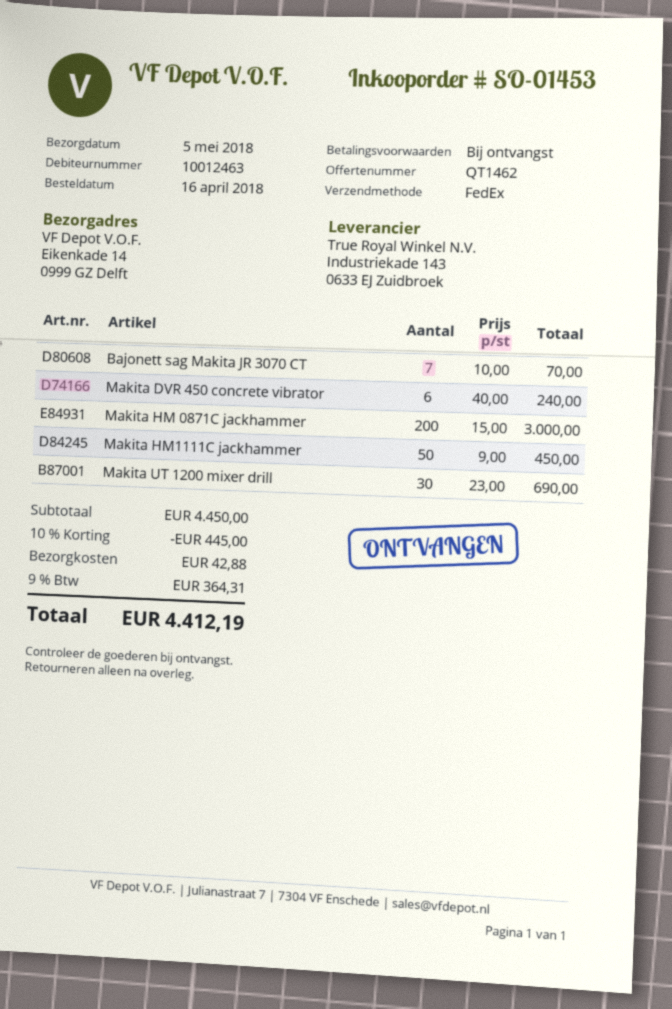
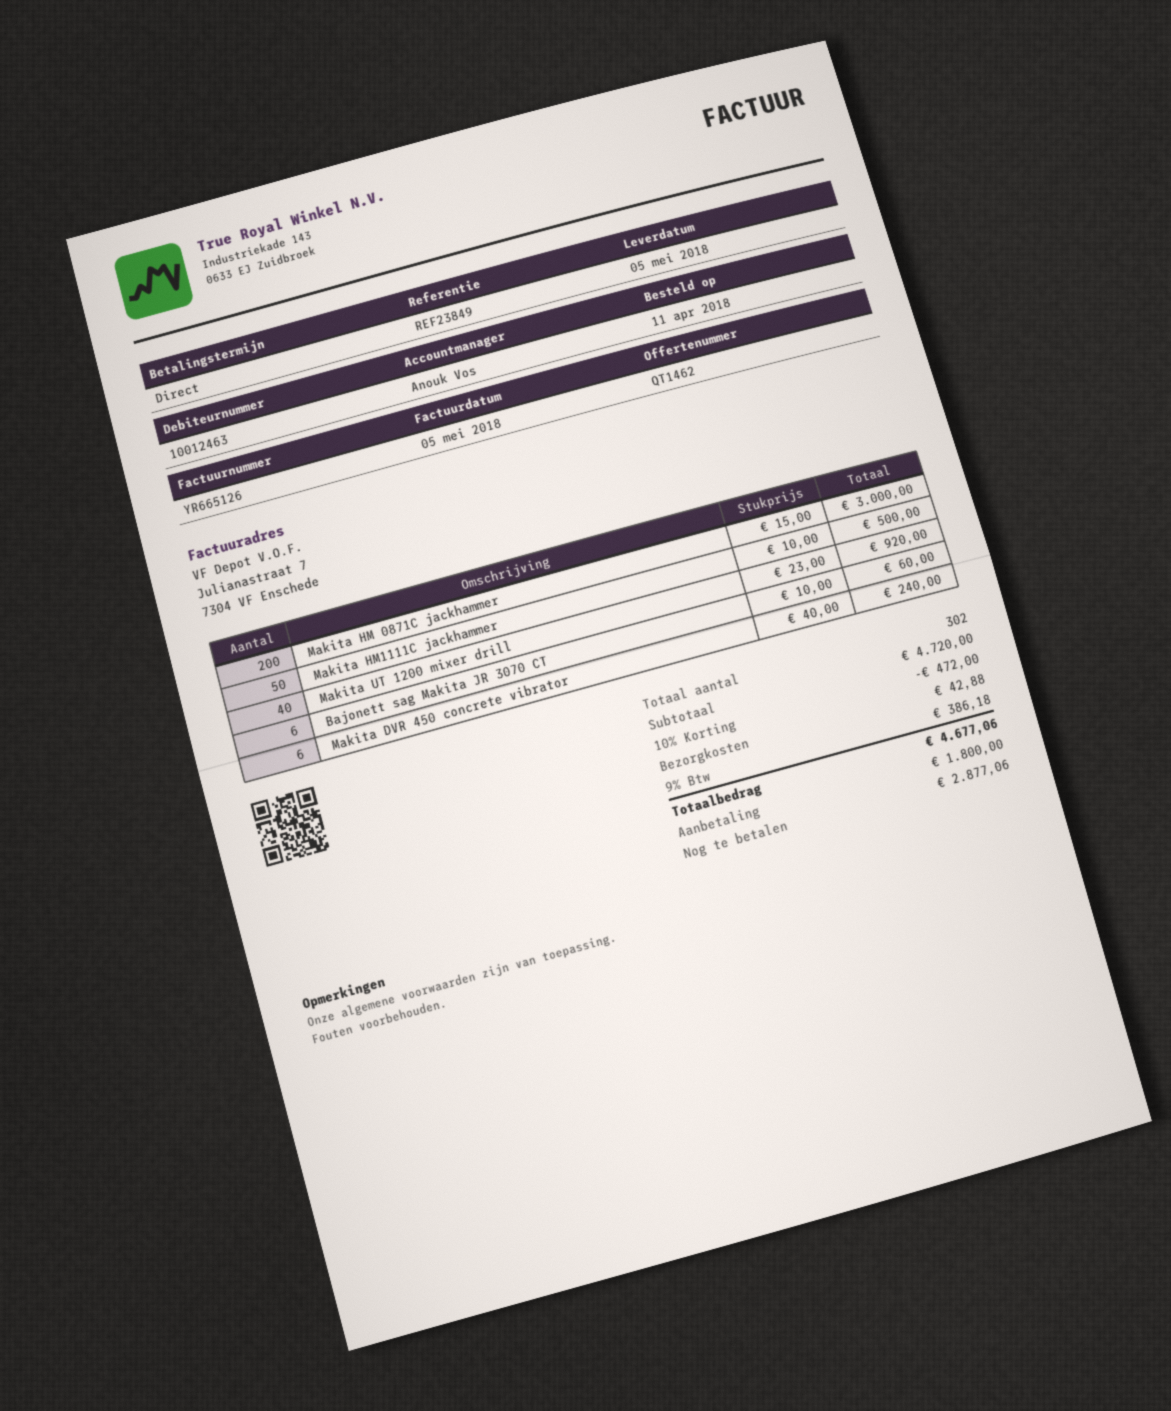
order date: 2018-04-16 -> 2018-04-11
Bajonett sag Makita JR 3070 CT: 7 x 10.00 = 70.00 -> 6 x 10.00 = 60.00
Makita HM1111C jackhammer: 50 x 9.00 = 450.00 -> 50 x 10.00 = 500.00
Makita UT 1200 mixer drill: 30 x 23.00 = 690.00 -> 40 x 23.00 = 920.00
subtotal: 4450.00 -> 4720.00
discount: 10% = 445.00 -> 10% = 472.00
tax: 9% = 364.31 -> 9% = 386.18
total: 4412.19 -> 4677.06

